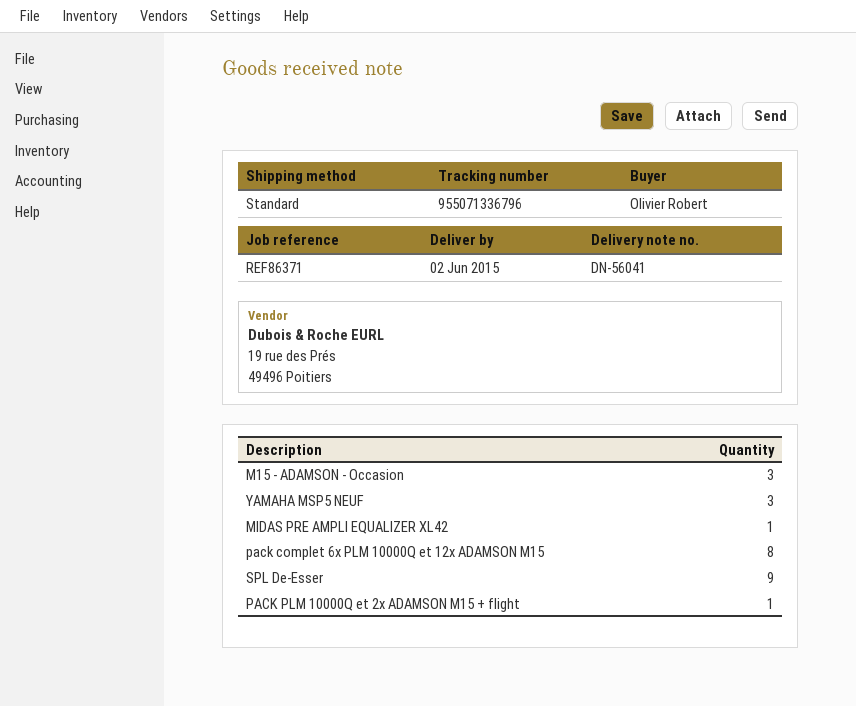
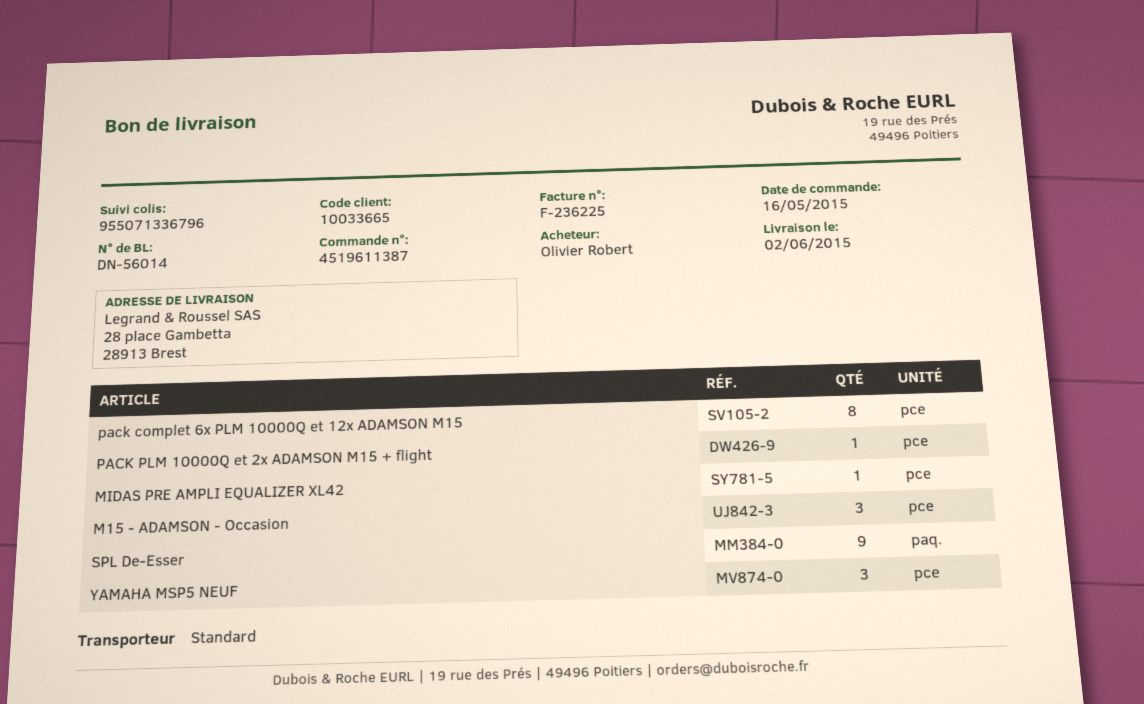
delivery note number: DN-56041 -> DN-56014

